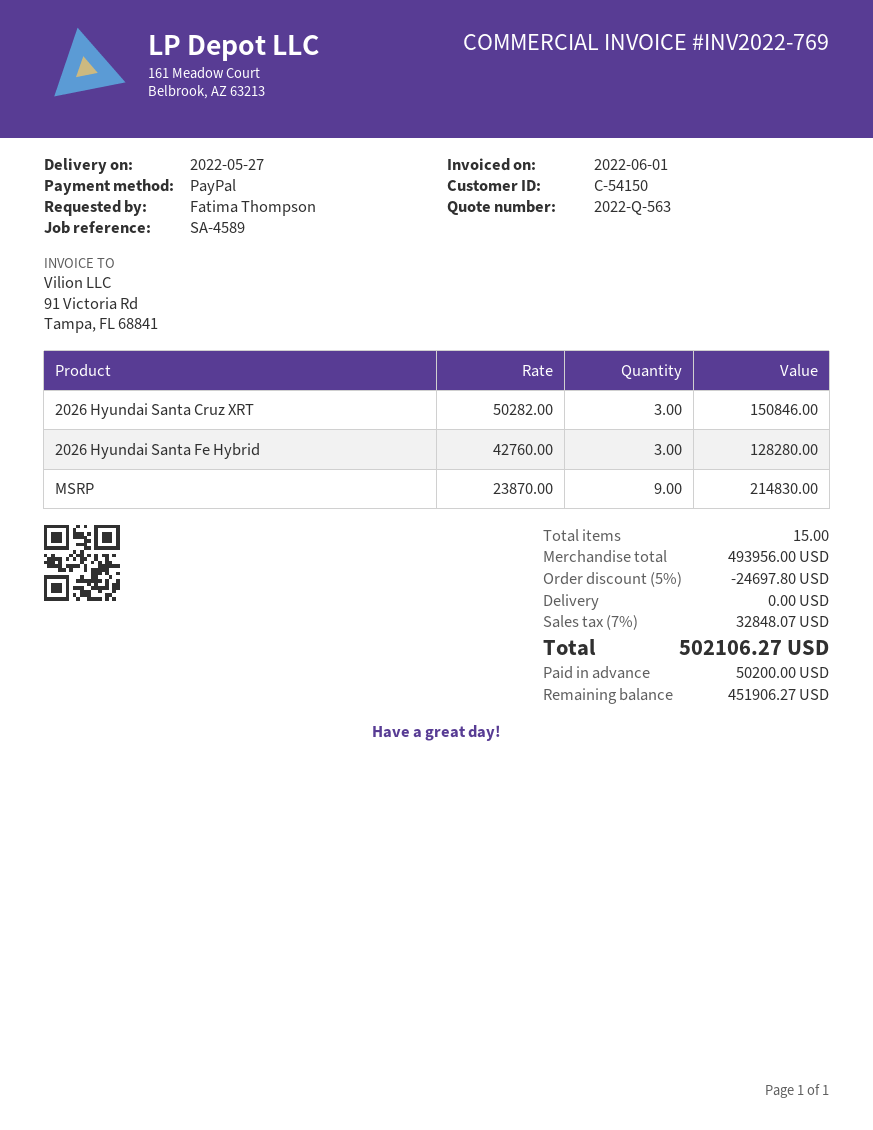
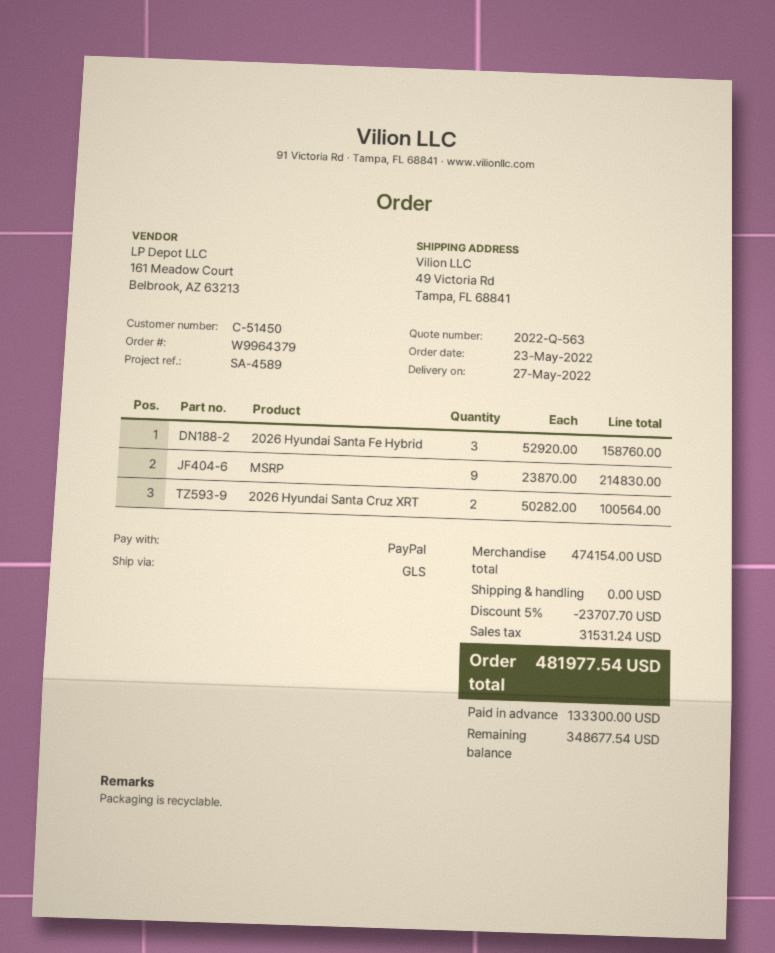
customer number: C-54150 -> C-51450
2026 Hyundai Santa Cruz XRT: 3 x 50282.00 = 150846.00 -> 2 x 50282.00 = 100564.00
2026 Hyundai Santa Fe Hybrid: 3 x 42760.00 = 128280.00 -> 3 x 52920.00 = 158760.00
subtotal: 493956.00 -> 474154.00
discount: 5% = 24697.80 -> 5% = 23707.70
tax: 32848.07 -> 31531.24
total: 502106.27 -> 481977.54
deposit: 50200.00 -> 133300.00
balance: 451906.27 -> 348677.54

